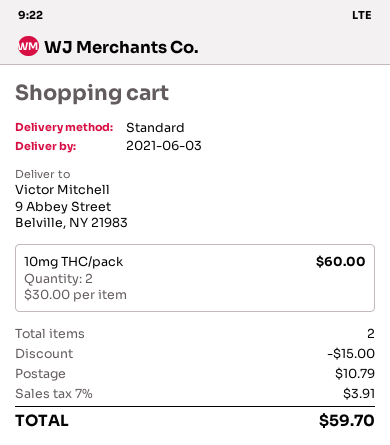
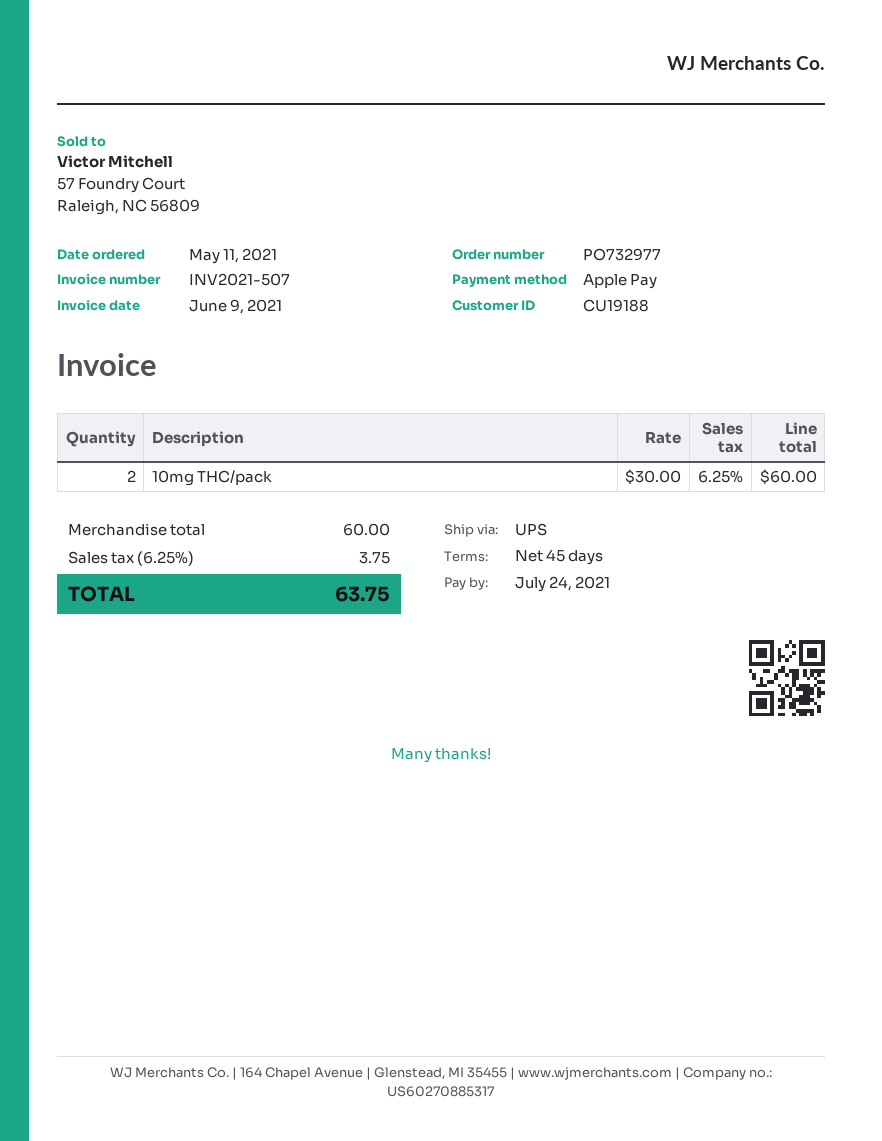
shipping method: standard -> UPS
discount: 15.00 -> none
shipping: 10.79 -> none
tax: 7% = 3.91 -> 6.25% = 3.75
total: 59.70 -> 63.75

